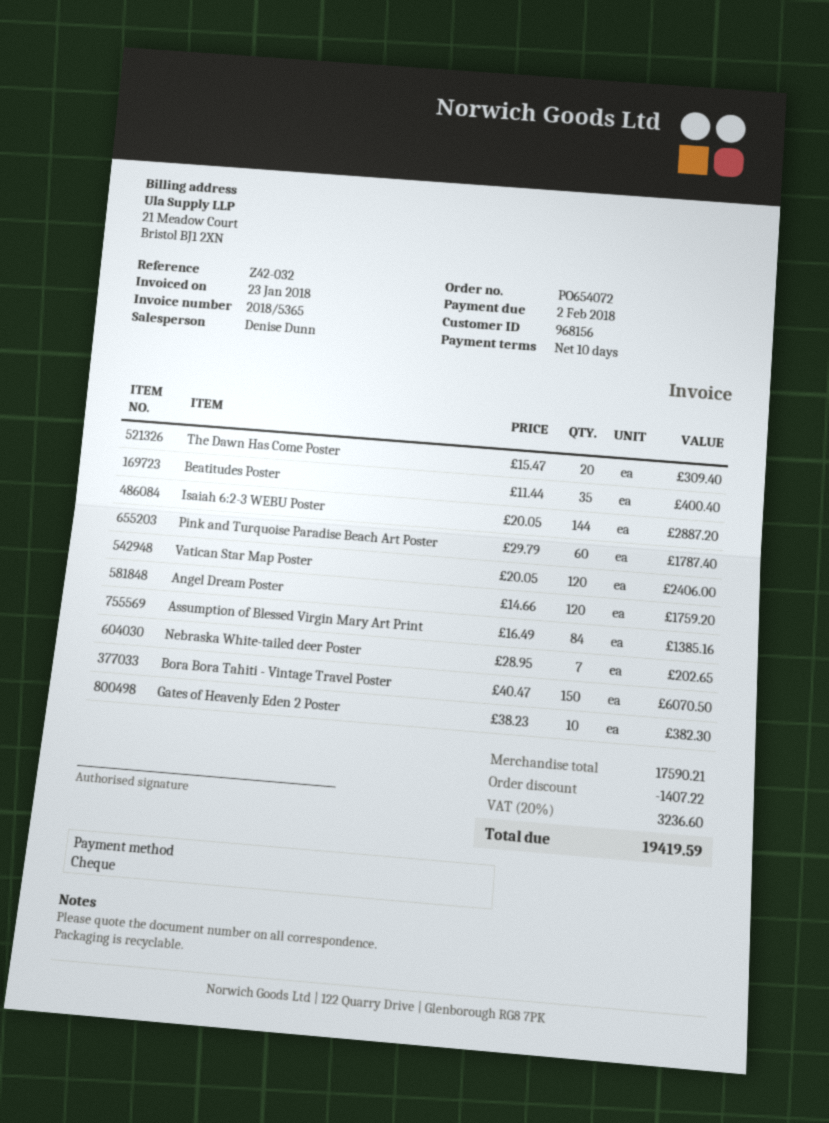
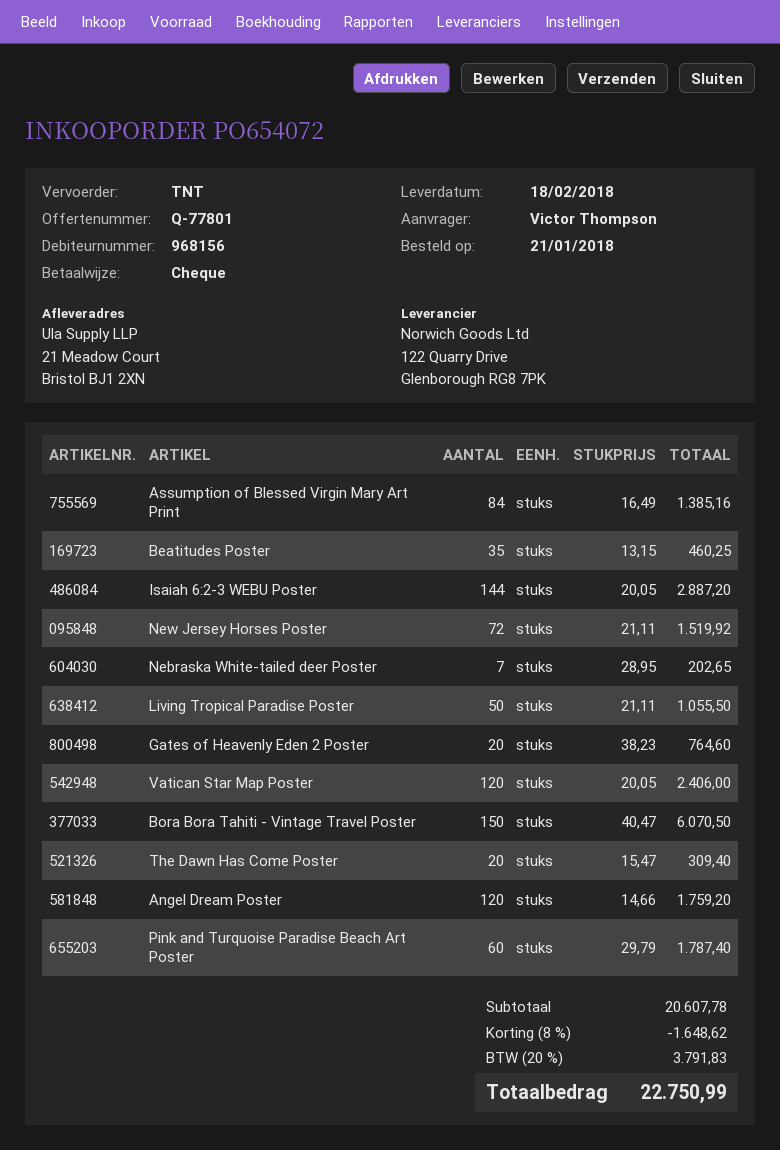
Beatitudes Poster: 35 x 11.44 = 400.40 -> 35 x 13.15 = 460.25
Gates of Heavenly Eden 2 Poster: 10 x 38.23 = 382.30 -> 20 x 38.23 = 764.60
New Jersey Horses Poster: none -> 72 x 21.11 = 1519.92
Living Tropical Paradise Poster: none -> 50 x 21.11 = 1055.50
subtotal: 17590.21 -> 20607.78
discount: 1407.22 -> 1648.62
tax: 20% = 3236.60 -> 20% = 3791.83
total: 19419.59 -> 22750.99

